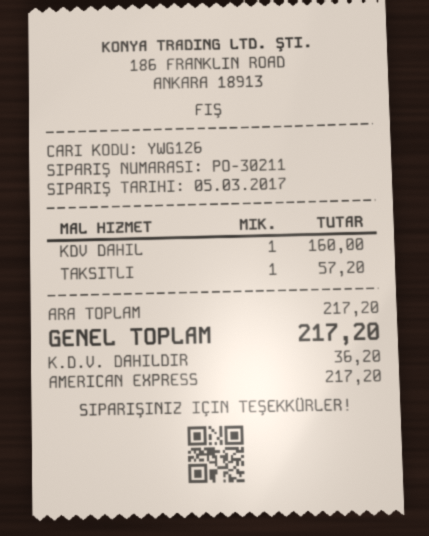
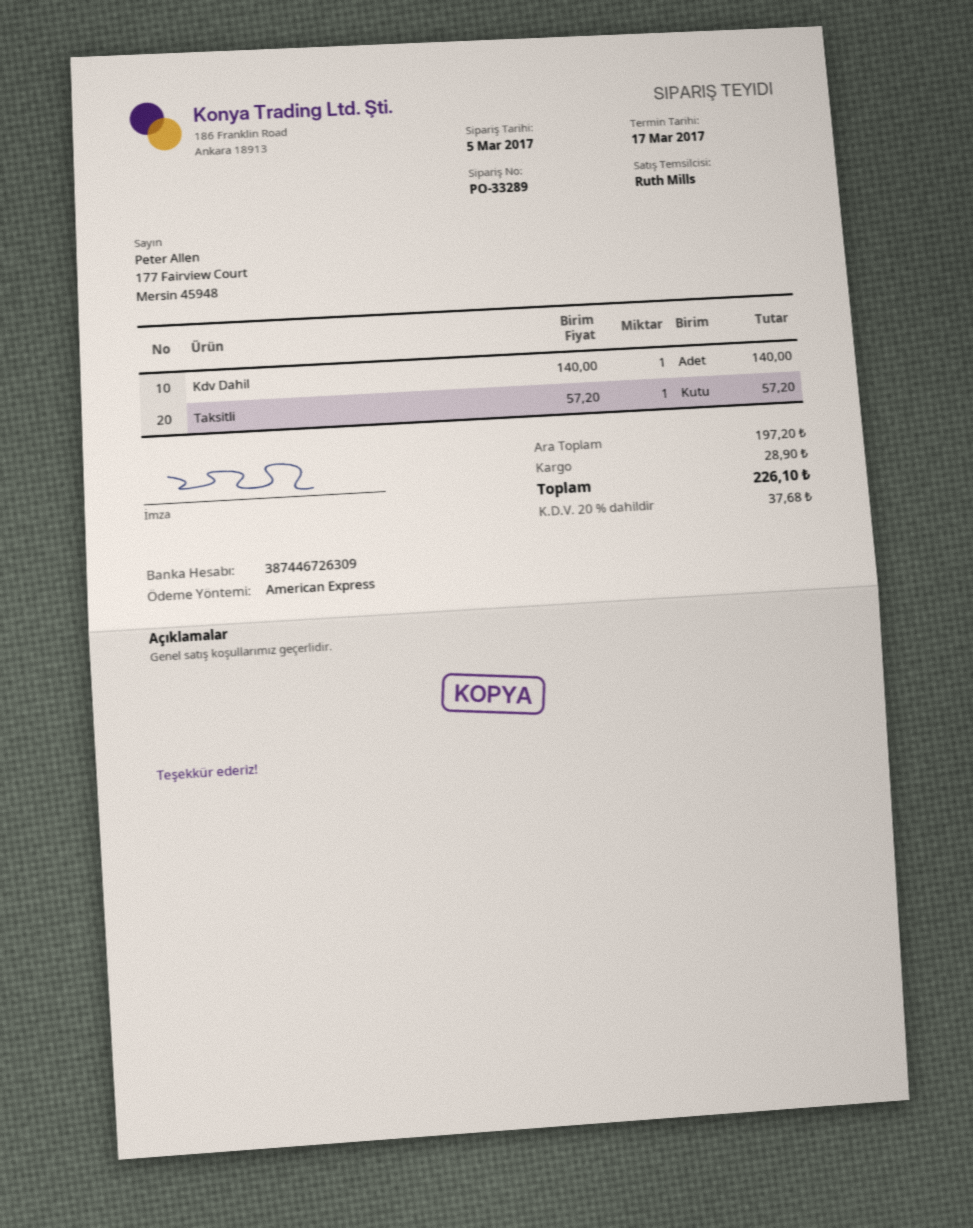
order number: PO-30211 -> PO-33289
KDV DAHIL: 1 for 160.00 -> 1 for 140.00
subtotal: 217.20 -> 197.20
shipping: none -> 28.90
tax: 36.20 -> 37.68
total: 217.20 -> 226.10

